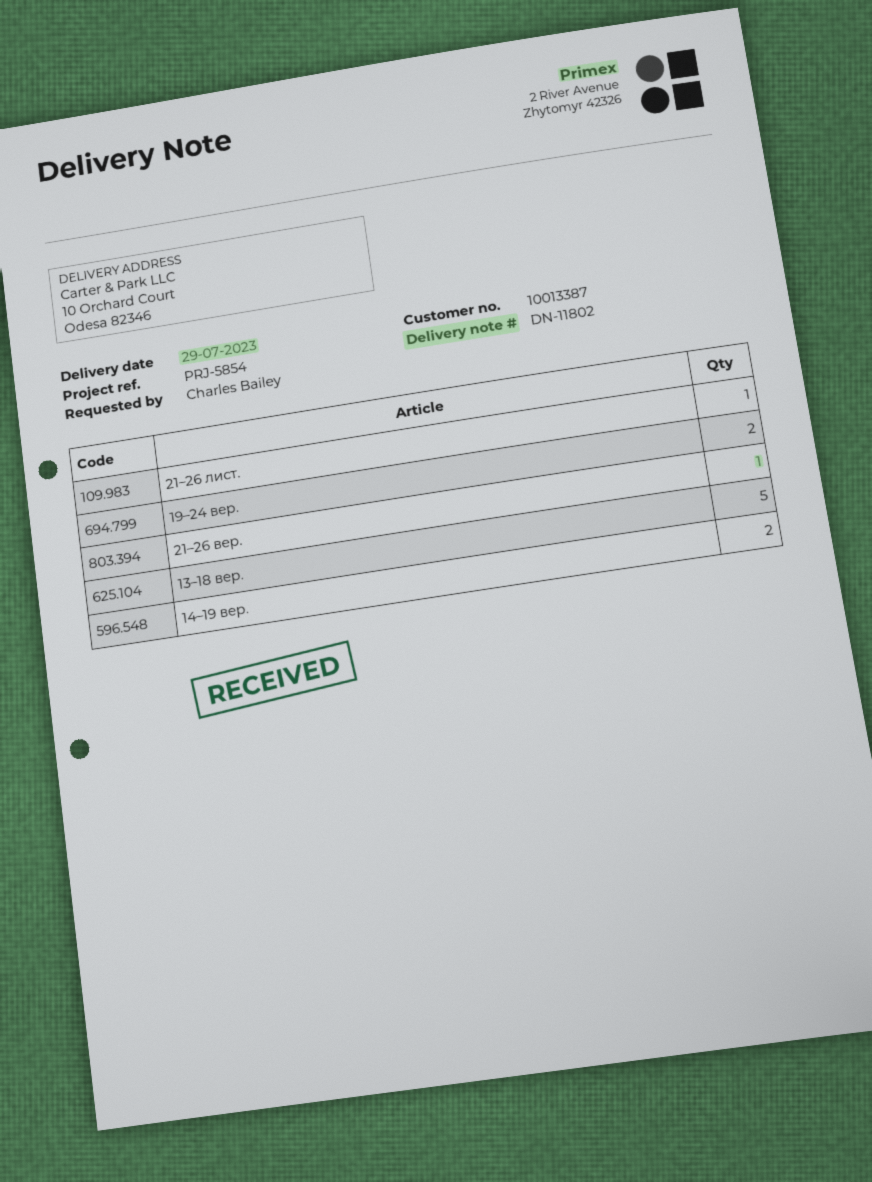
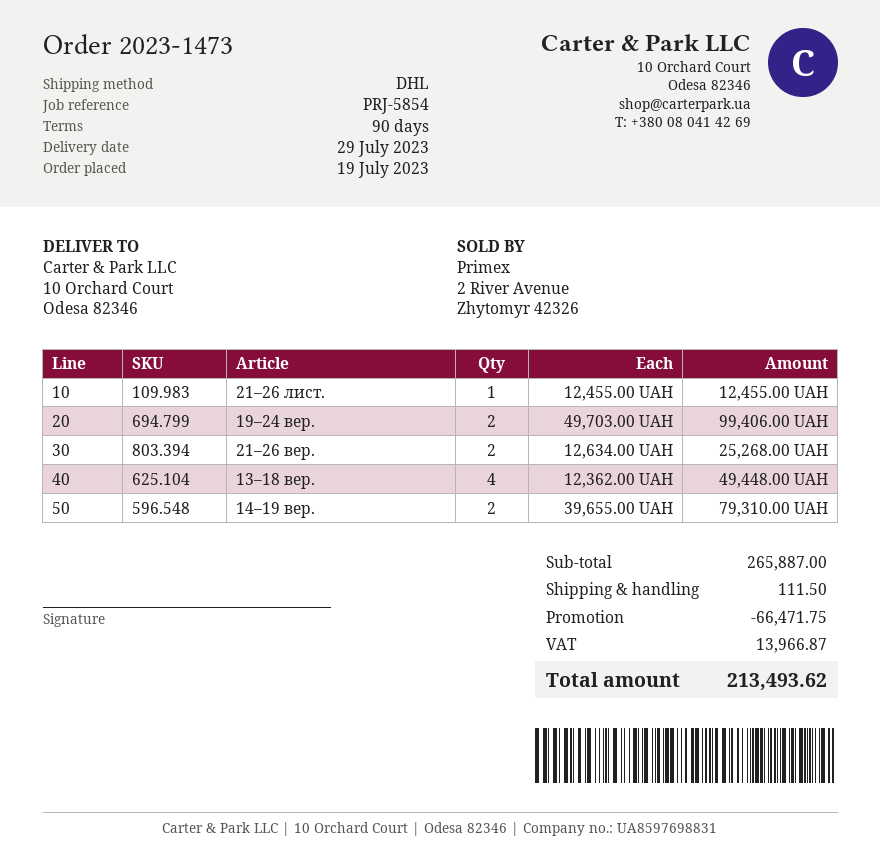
21–26 вер.: 1 -> 2
13–18 вер.: 5 -> 4

